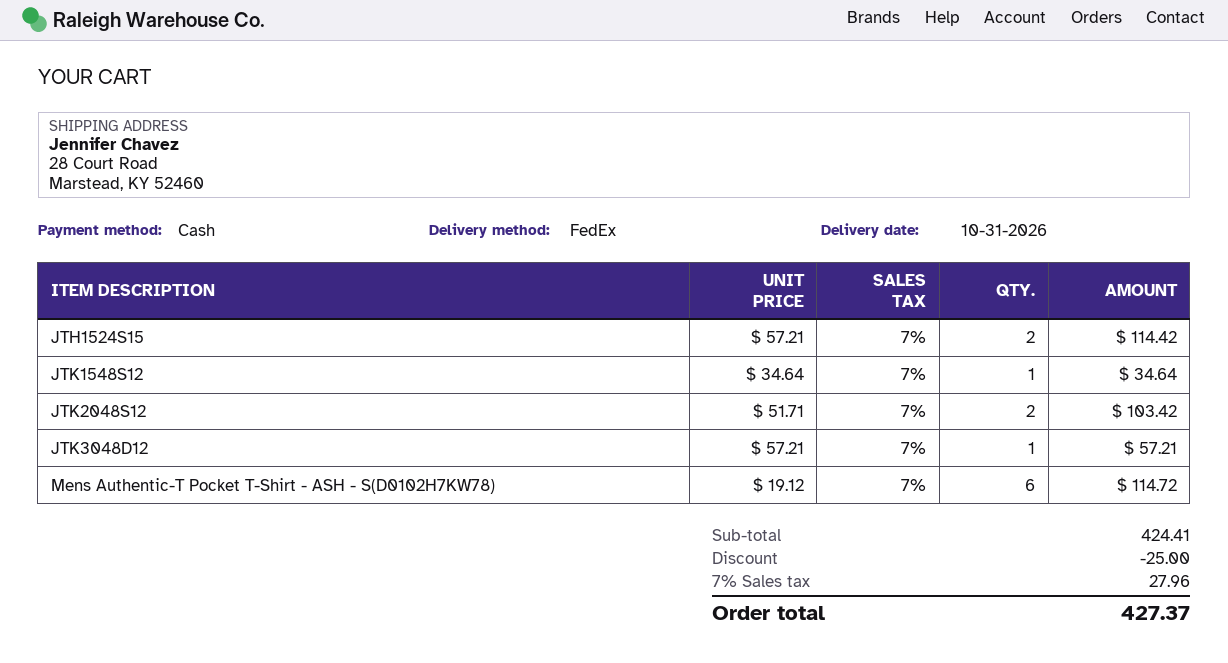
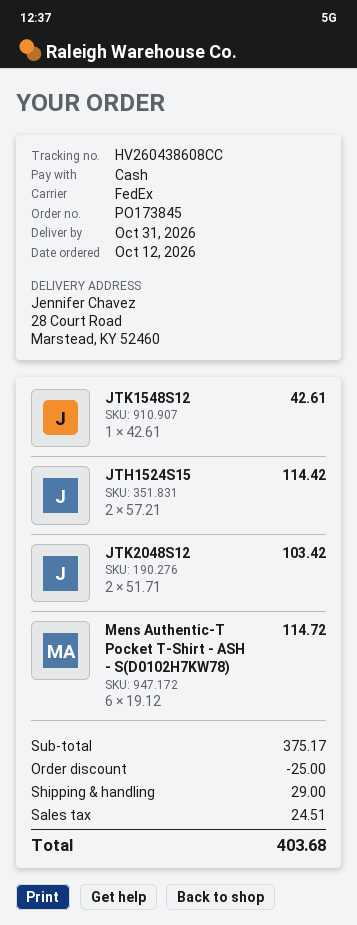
JTK1548S12: 1 x 34.64 = 34.64 -> 1 x 42.61 = 42.61
JTK3048D12: 1 x 57.21 = 57.21 -> none
subtotal: 424.41 -> 375.17
shipping: none -> 29.00
tax: 27.96 -> 24.51
total: 427.37 -> 403.68

